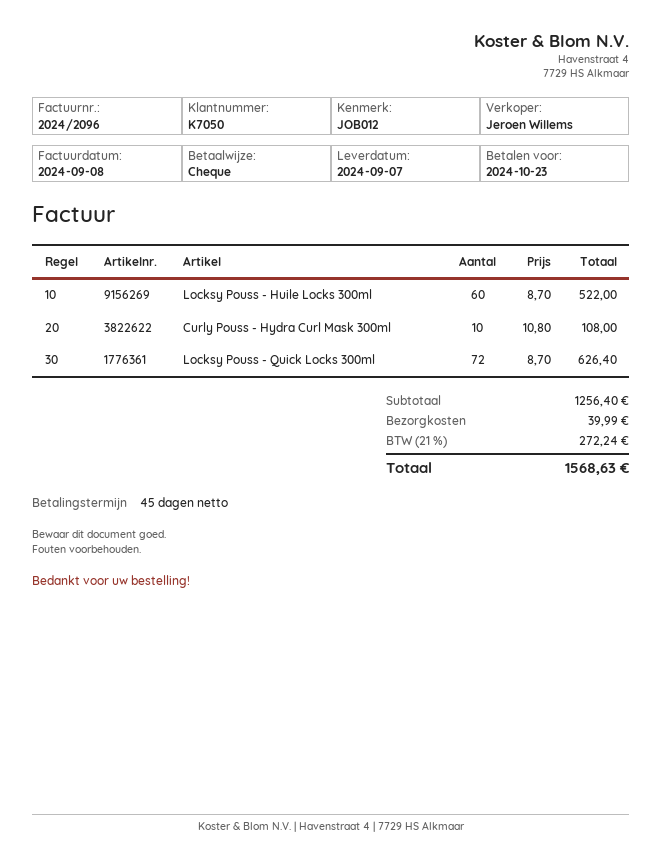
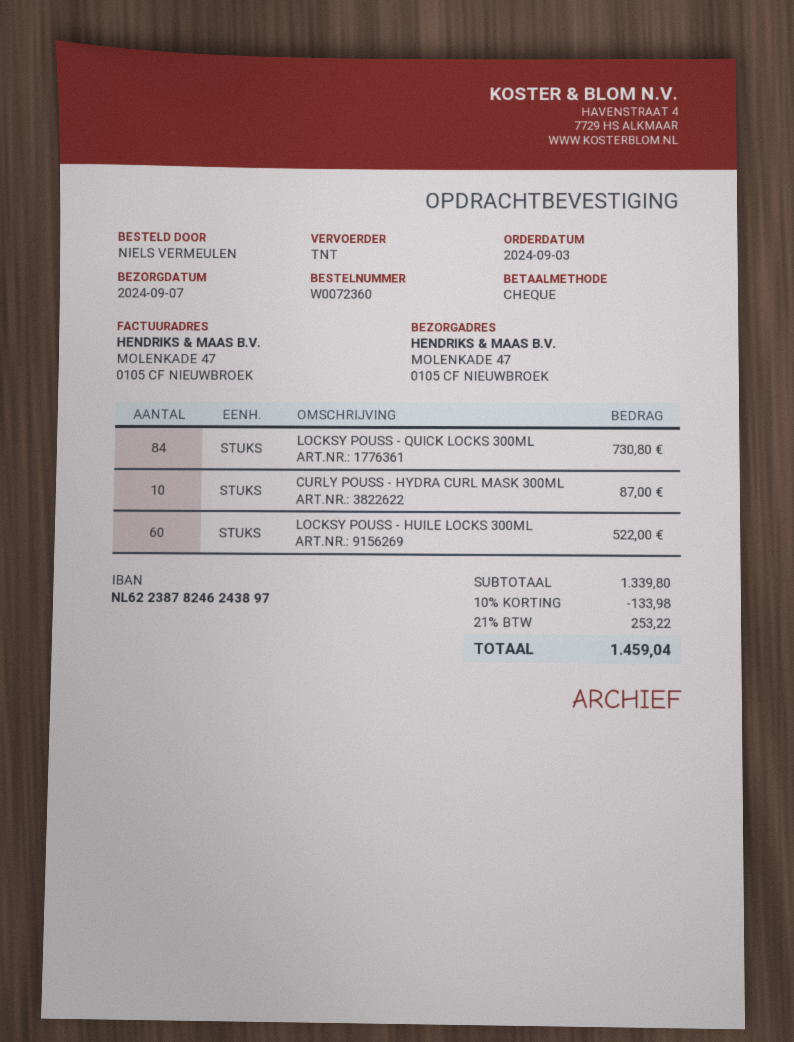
Curly Pouss - Hydra Curl Mask 300ml: 10 for 108.00 -> 10 for 87.00
Locksy Pouss - Quick Locks 300ml: 72 for 626.40 -> 84 for 730.80
subtotal: 1256.40 -> 1339.80
discount: none -> 10% = 133.98
shipping: 39.99 -> none
tax: 21% = 272.24 -> 21% = 253.22
total: 1568.63 -> 1459.04

